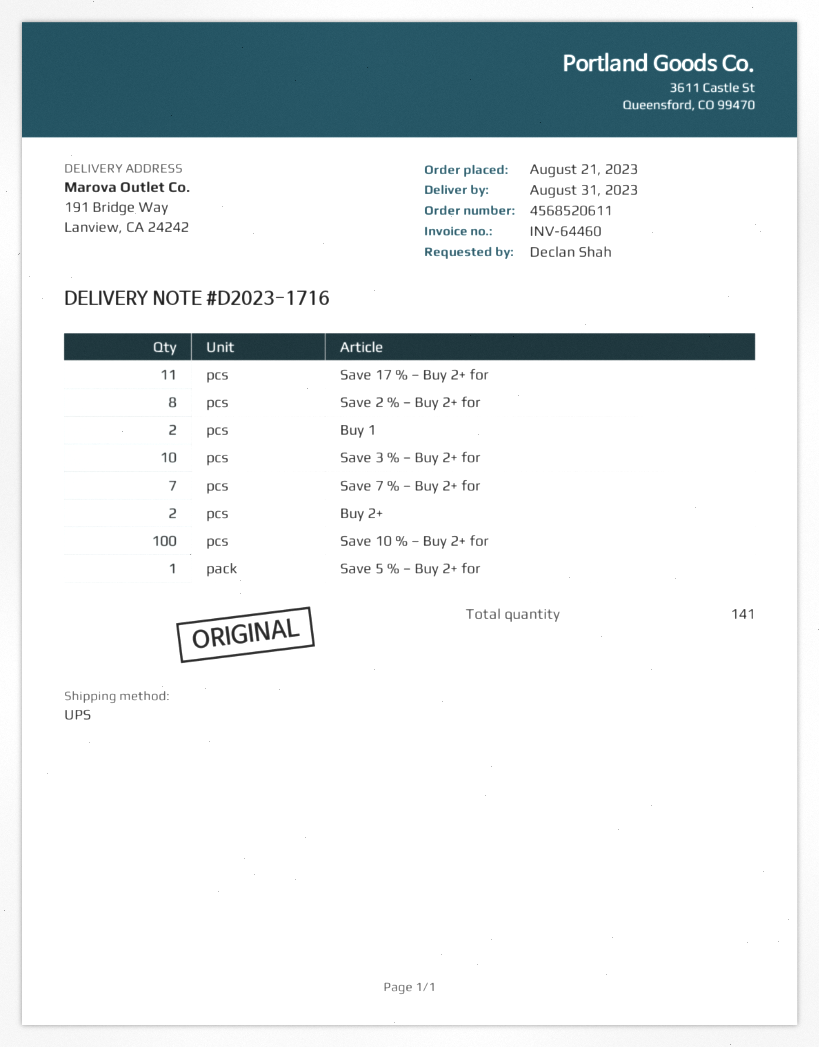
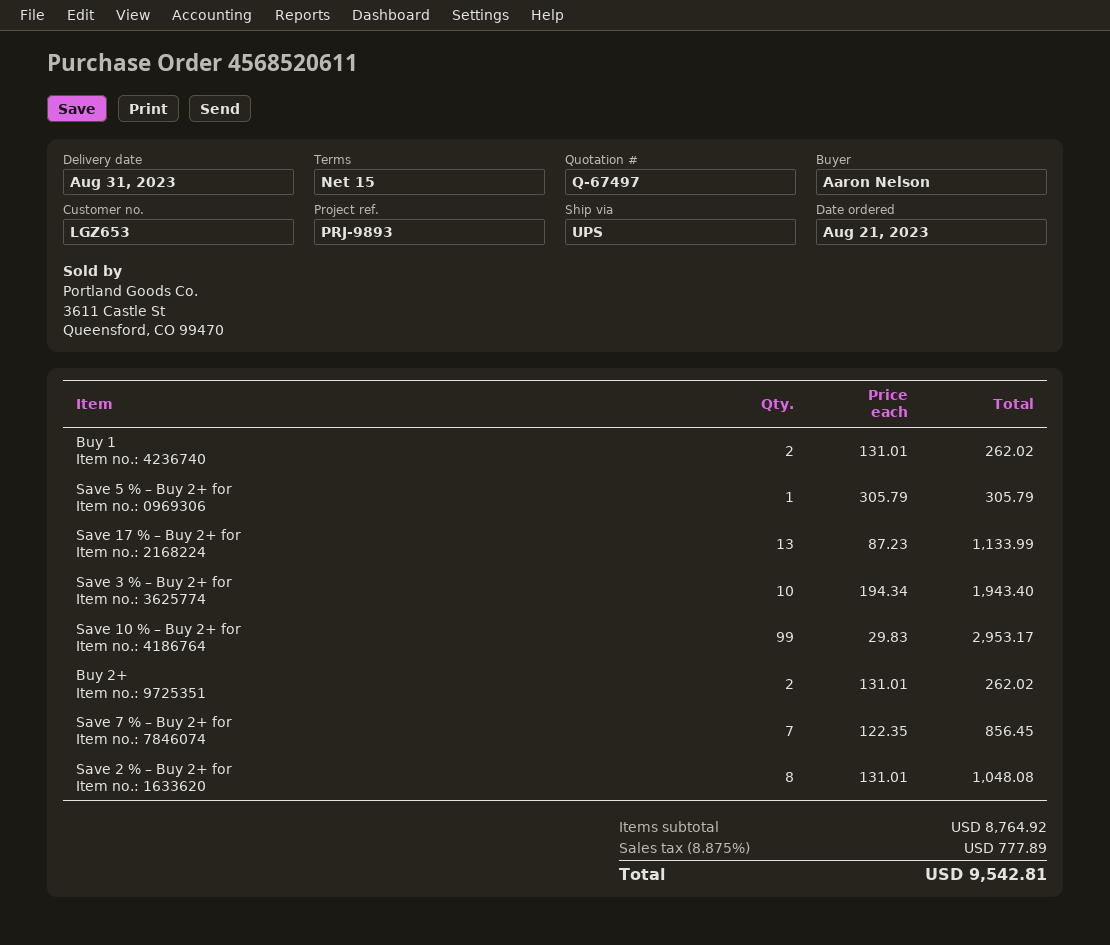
ordered by: Declan Shah -> Aaron Nelson
Save 17 % – Buy 2+ for: 11 -> 13
Save 10 % – Buy 2+ for: 100 -> 99

